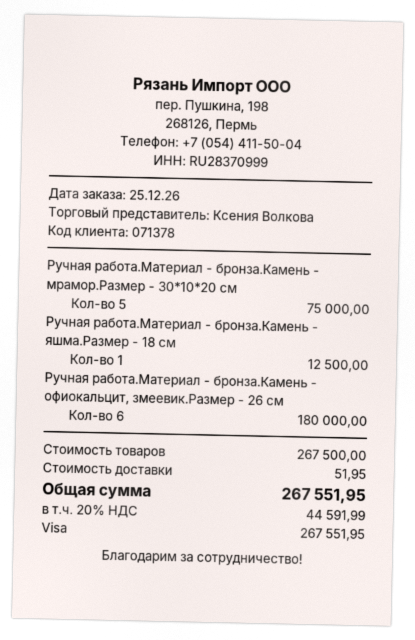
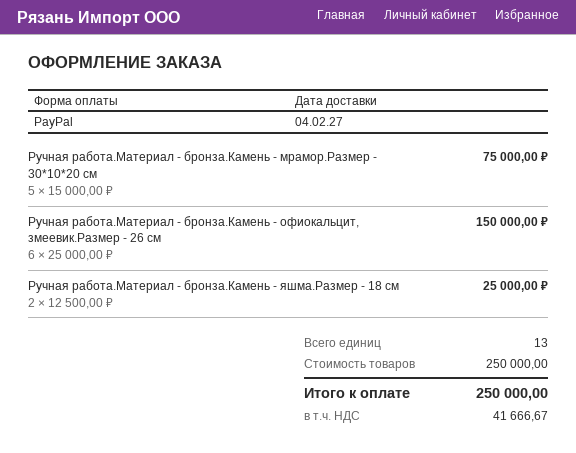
payment method: Visa -> PayPal
Ручная работа.Материал - бронза.Камень - яшма.Размер - 18 см: 1 for 12500.00 -> 2 for 25000.00
Ручная работа.Материал - бронза.Камень - офиокальцит, змеевик.Размер - 26 см: 6 for 180000.00 -> 6 for 150000.00
subtotal: 267500.00 -> 250000.00
shipping: 51.95 -> none
tax: 44591.99 -> 41666.67
total: 267551.95 -> 250000.00

